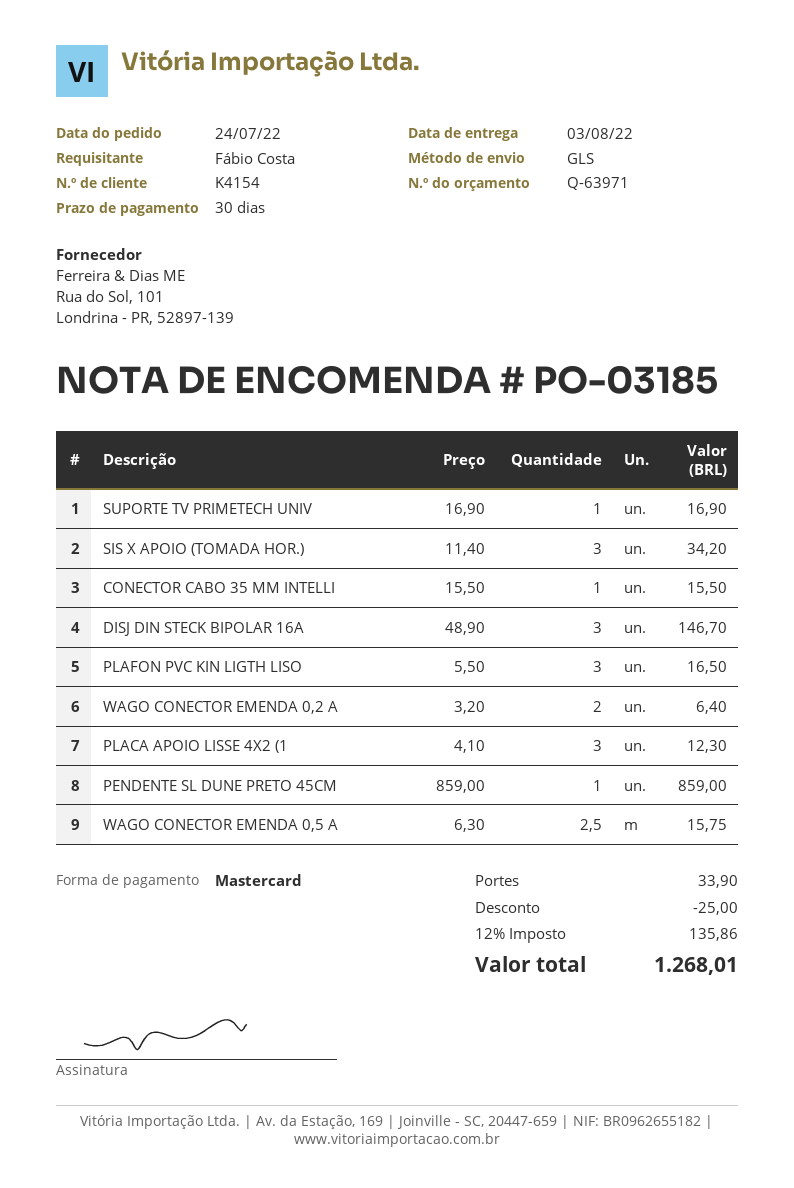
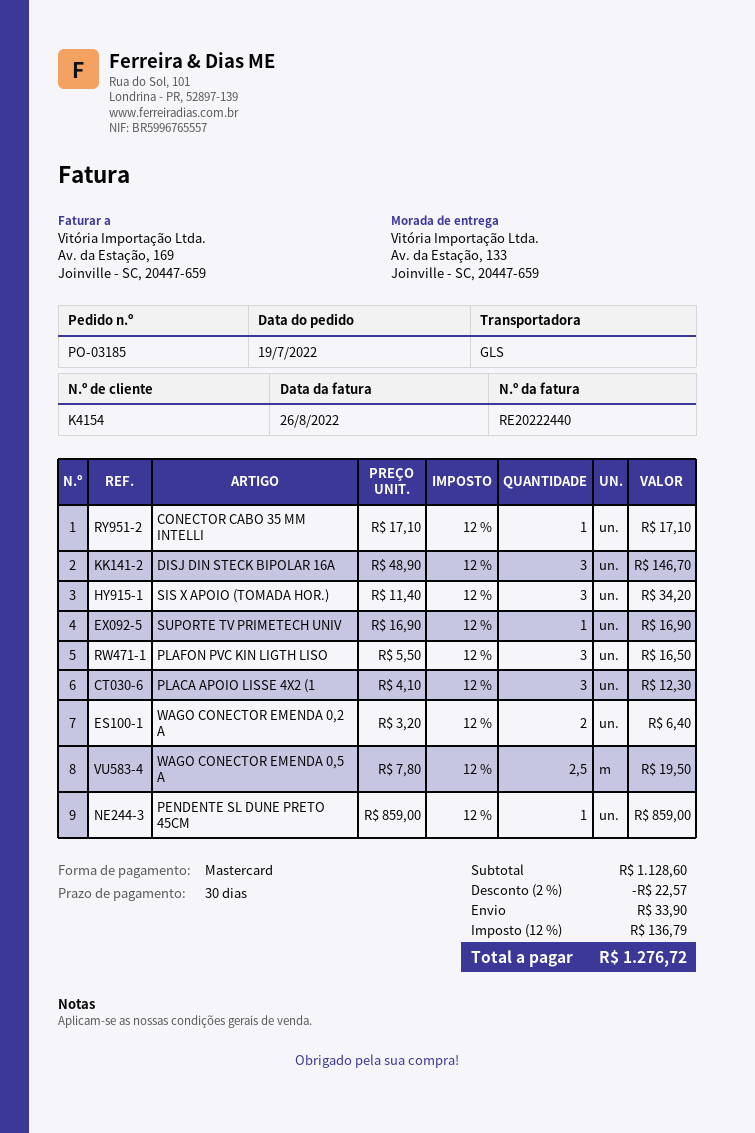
order date: 2022-07-24 -> 2022-07-19
CONECTOR CABO 35 MM INTELLI: 1 x 15.50 = 15.50 -> 1 x 17.10 = 17.10
WAGO CONECTOR EMENDA 0,5 A: 2.5 x 6.30 = 15.75 -> 2.5 x 7.80 = 19.50
discount: 25.00 -> 22.57
tax: 12% = 135.86 -> 12% = 136.79
total: 1268.01 -> 1276.72

